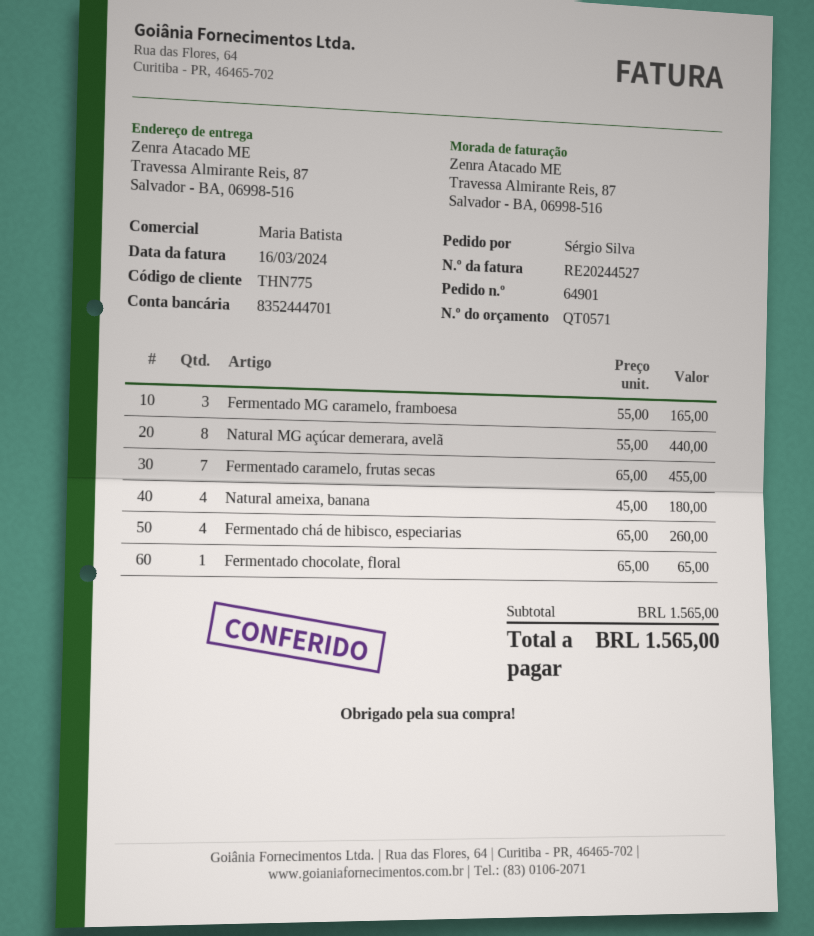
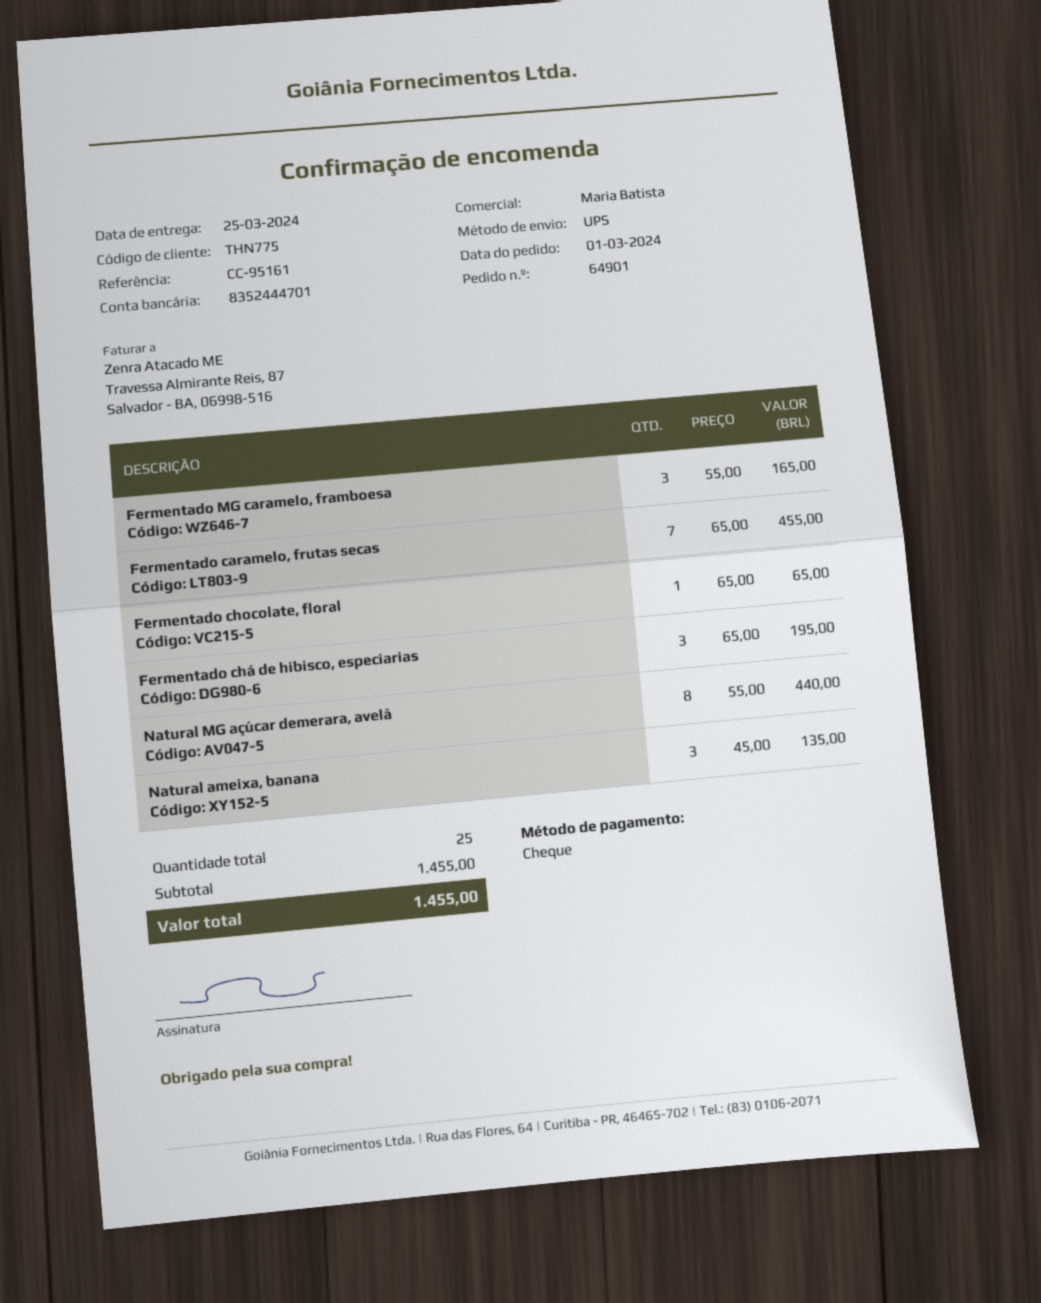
Natural ameixa, banana: 4 x 45.00 = 180.00 -> 3 x 45.00 = 135.00
Fermentado chá de hibisco, especiarias: 4 x 65.00 = 260.00 -> 3 x 65.00 = 195.00
subtotal: 1565.00 -> 1455.00
total: 1565.00 -> 1455.00

